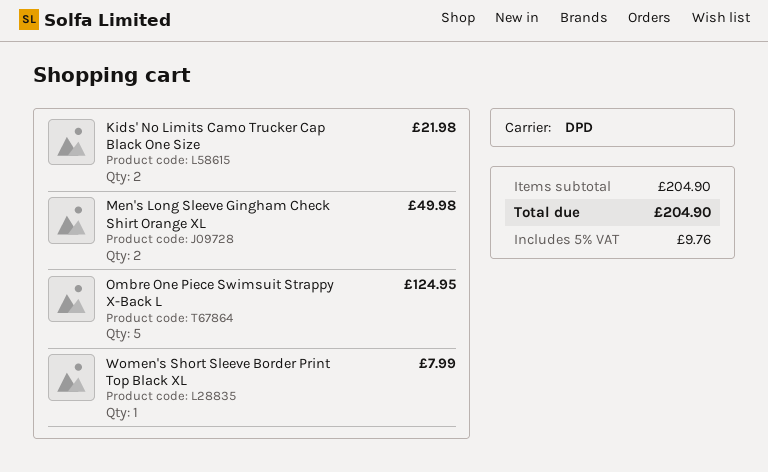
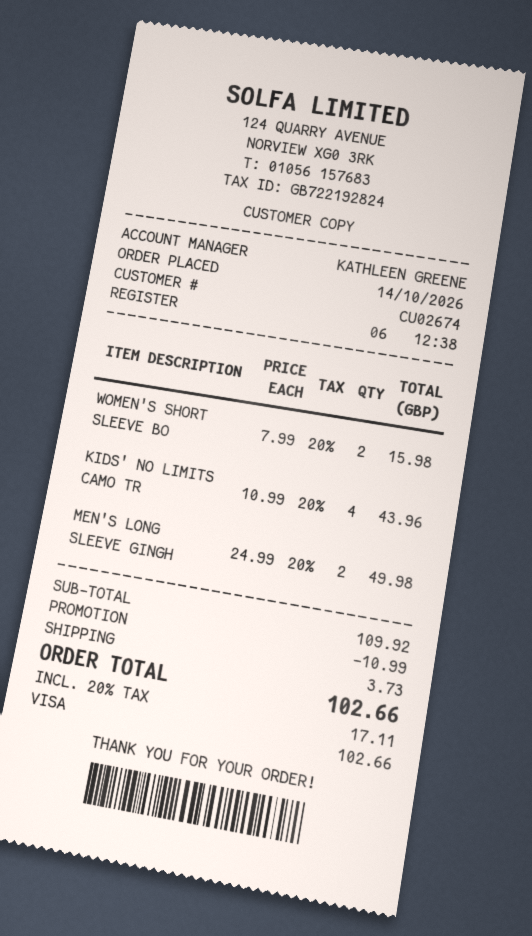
Kids' No Limits Camo Trucker Cap Black One Size: 2 for 21.98 -> 4 for 43.96
Ombre One Piece Swimsuit Strappy X-Back L: 5 for 124.95 -> none
Women's Short Sleeve Border Print Top Black XL: 1 for 7.99 -> 2 for 15.98
subtotal: 204.90 -> 109.92
discount: none -> 10.99
shipping: none -> 3.73
tax: 5% = 9.76 -> 20% = 17.11
total: 204.90 -> 102.66

